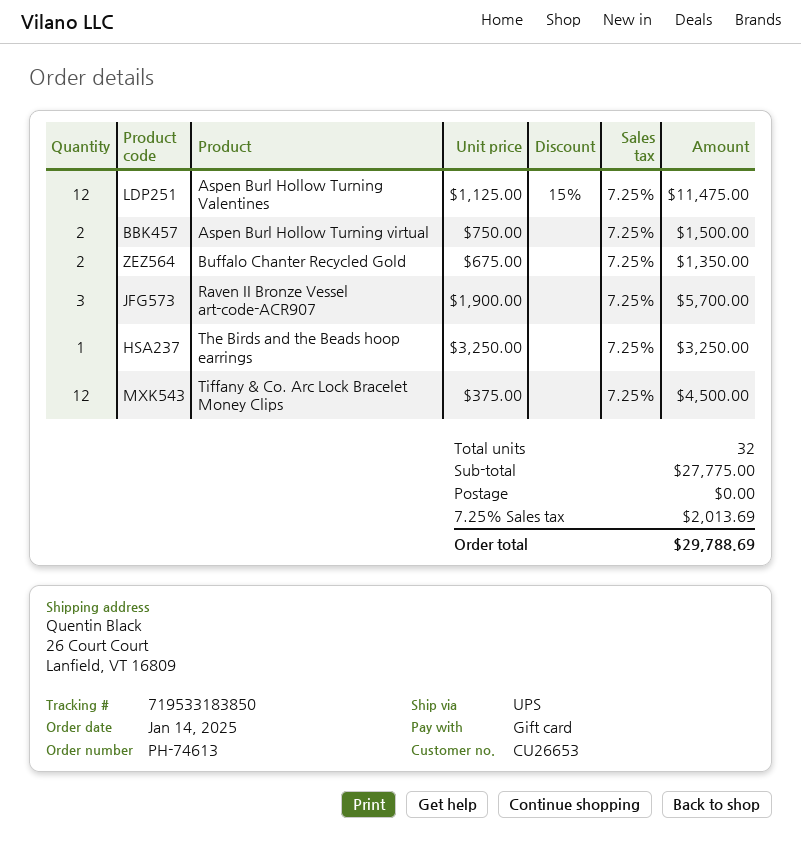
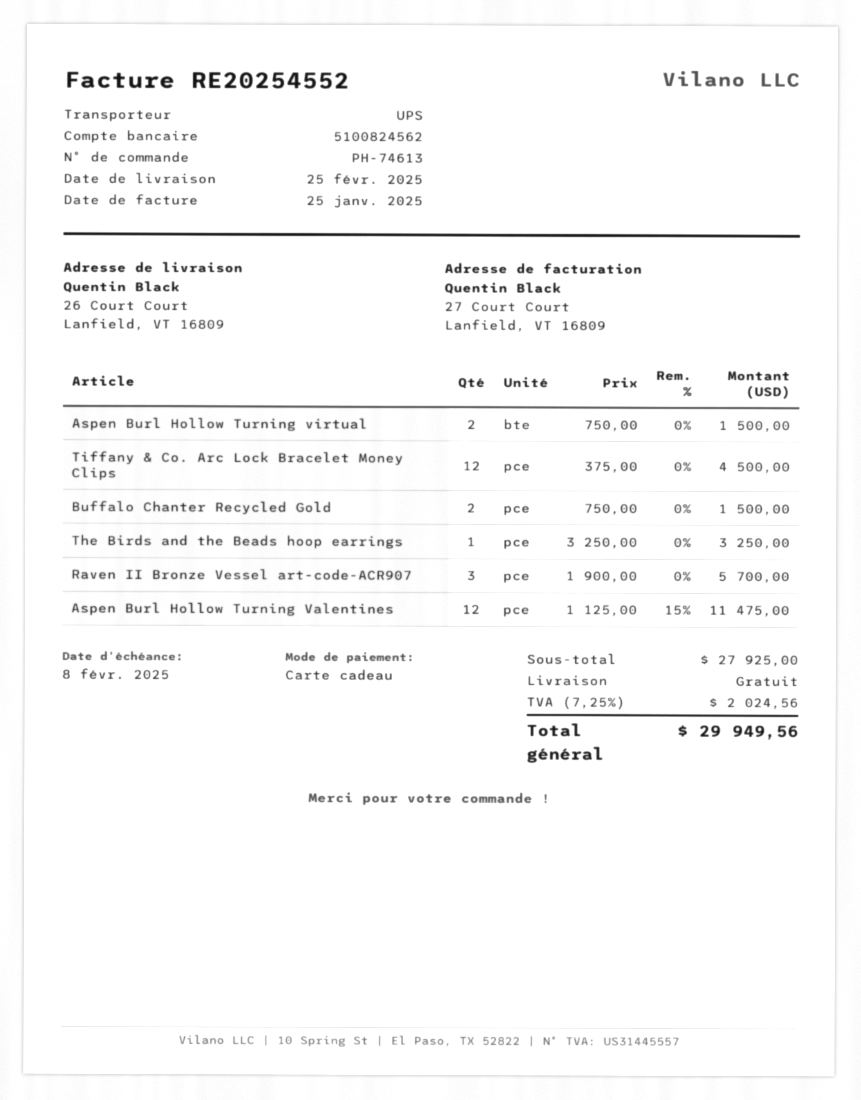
Buffalo Chanter Recycled Gold: 2 x 675.00 = 1350.00 -> 2 x 750.00 = 1500.00
subtotal: 27775.00 -> 27925.00
tax: 7.25% = 2013.69 -> 7.25% = 2024.56
total: 29788.69 -> 29949.56

